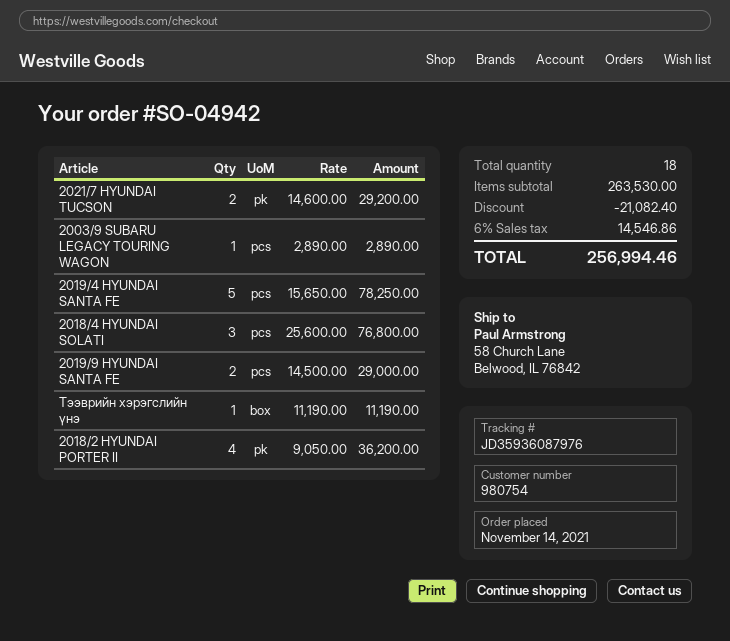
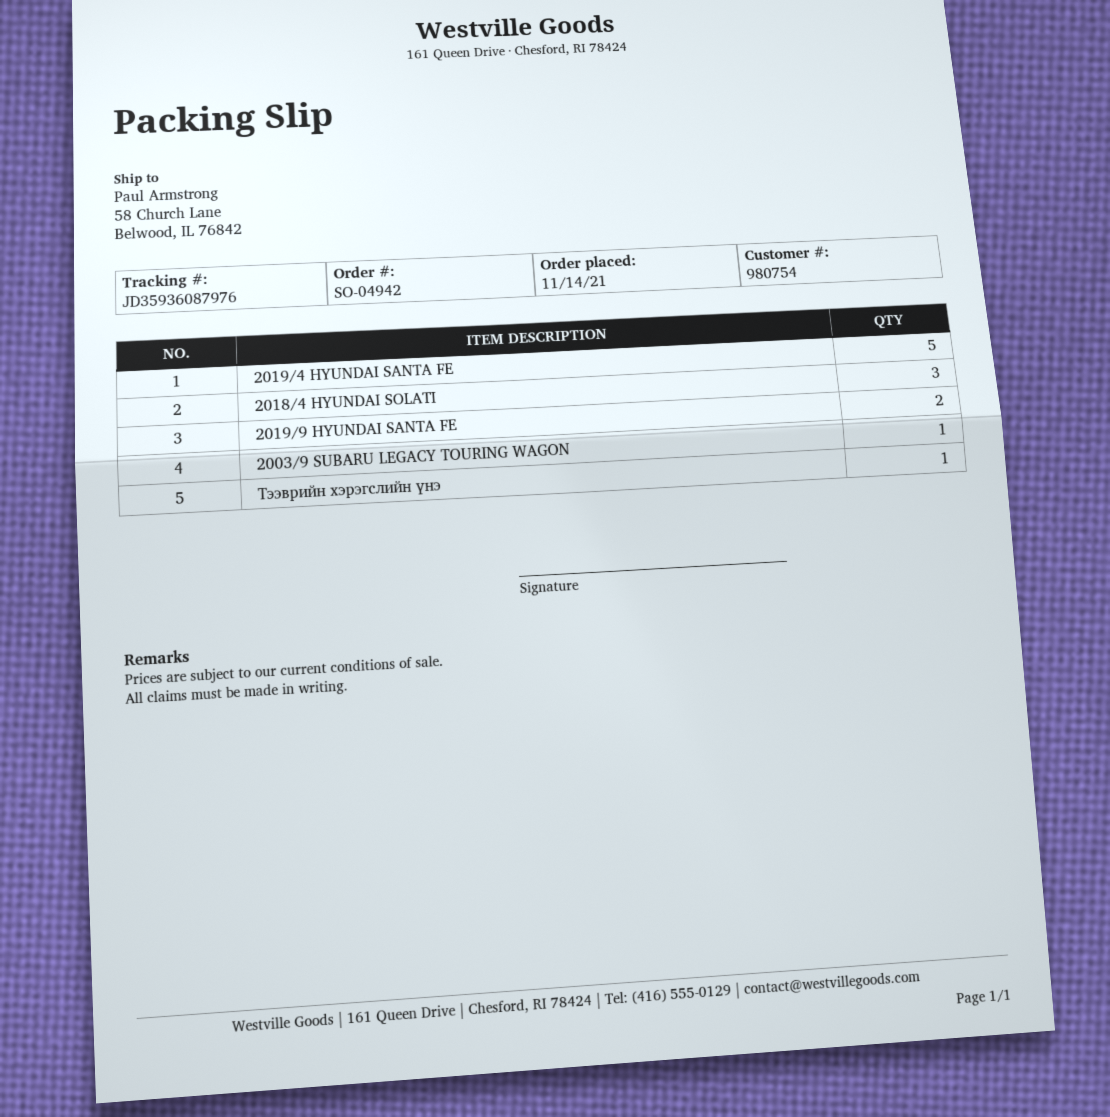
2021/7 HYUNDAI TUCSON: 2 -> none
2018/2 HYUNDAI PORTER II: 4 -> none

